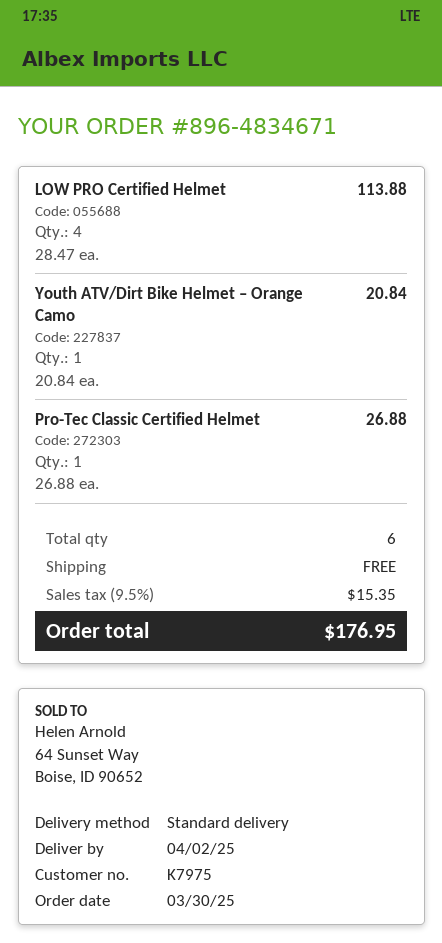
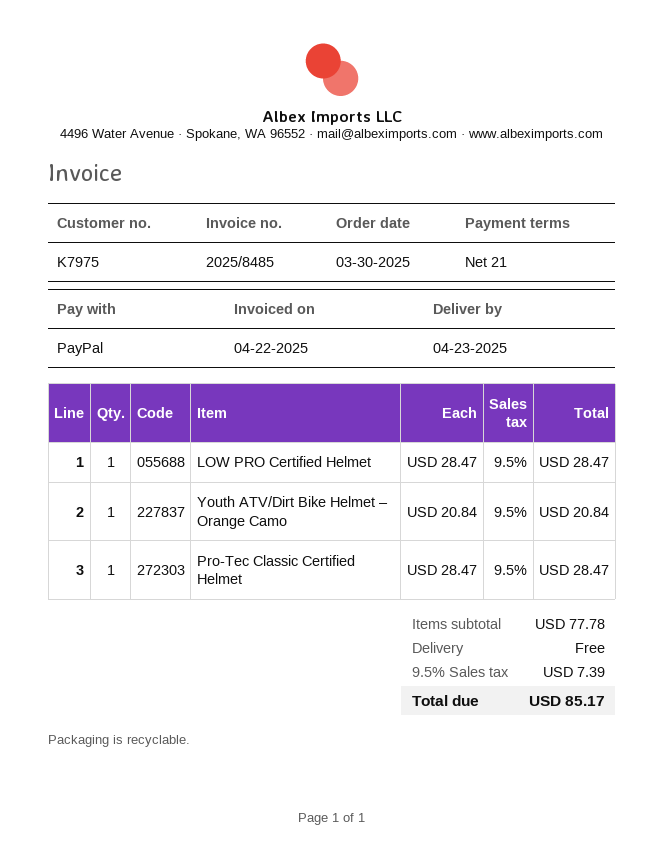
delivery date: 2025-04-02 -> 2025-04-23
LOW PRO Certified Helmet: 4 x 28.47 = 113.88 -> 1 x 28.47 = 28.47
Pro-Tec Classic Certified Helmet: 1 x 26.88 = 26.88 -> 1 x 28.47 = 28.47
tax: 9.5% = 15.35 -> 9.5% = 7.39
total: 176.95 -> 85.17

